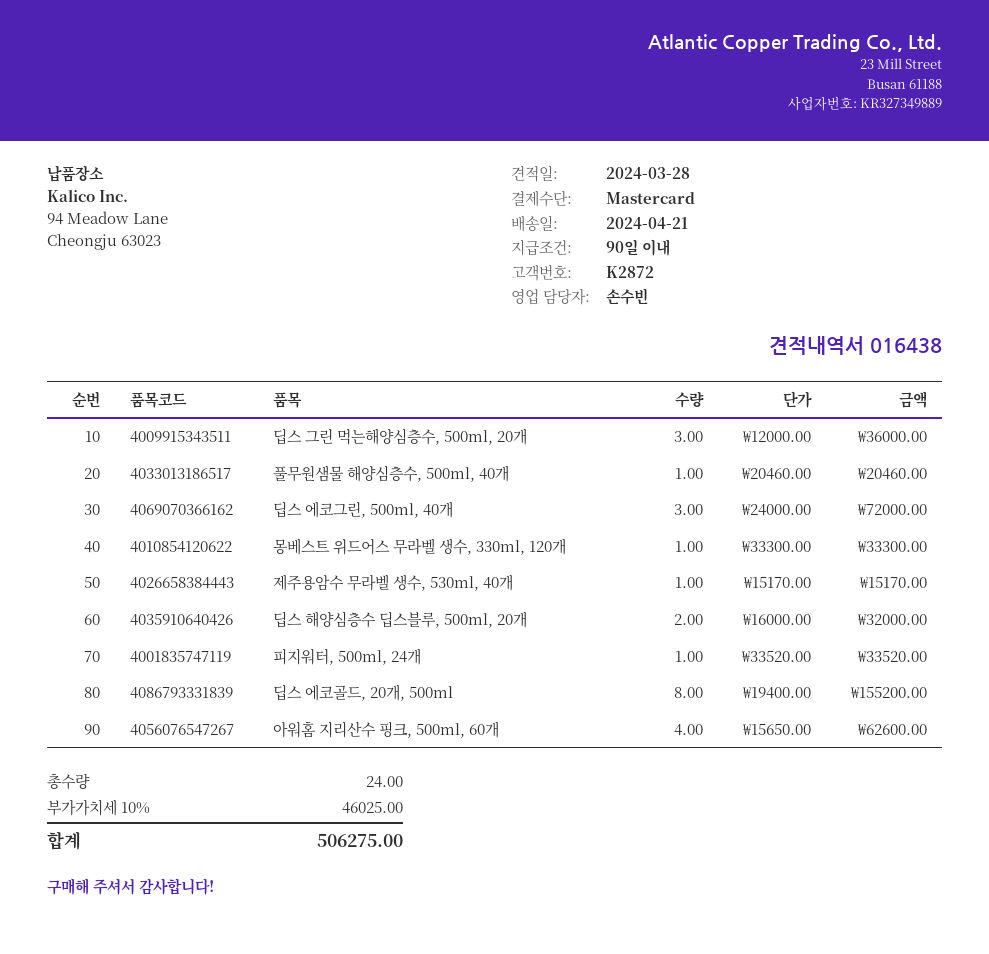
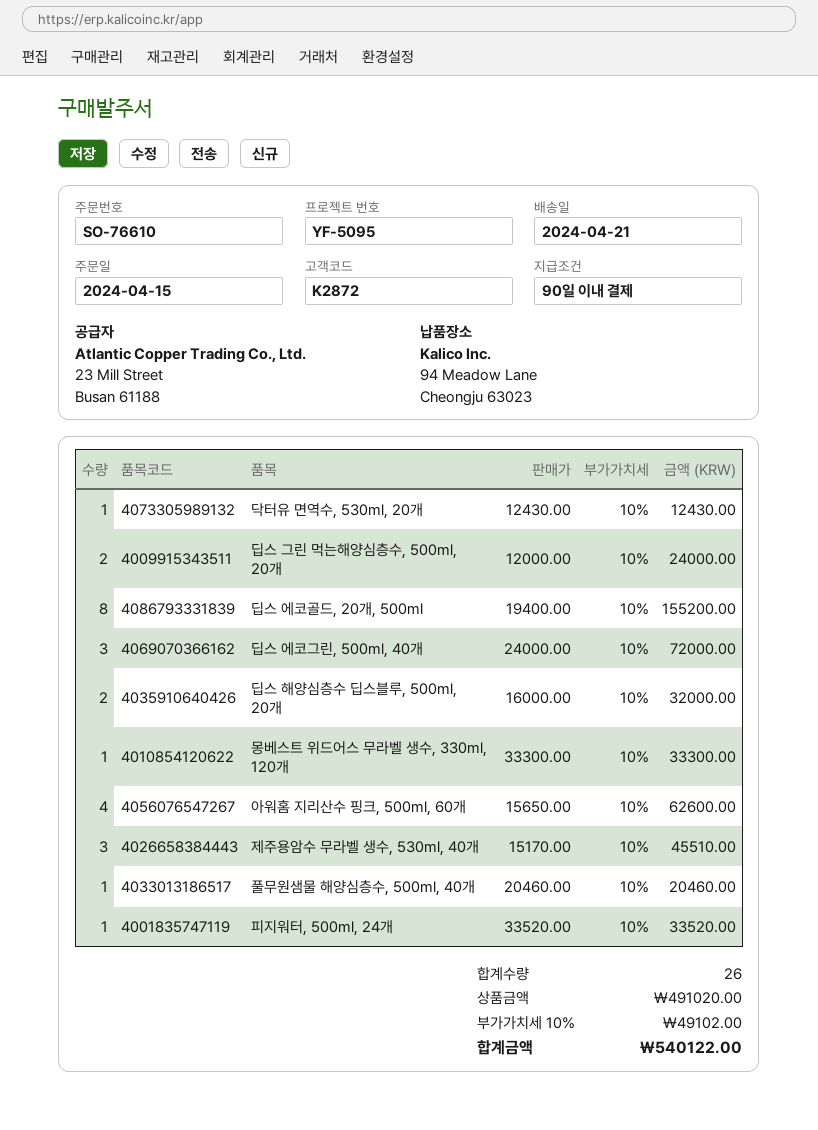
딥스 그린 먹는해양심층수, 500ml, 20개: 3 x 12000.00 = 36000.00 -> 2 x 12000.00 = 24000.00
제주용암수 무라벨 생수, 530ml, 40개: 1 x 15170.00 = 15170.00 -> 3 x 15170.00 = 45510.00
닥터유 면역수, 530ml, 20개: none -> 1 x 12430.00 = 12430.00
total quantity: 24 -> 26
tax: 10% = 46025.00 -> 10% = 49102.00
total: 506275.00 -> 540122.00

